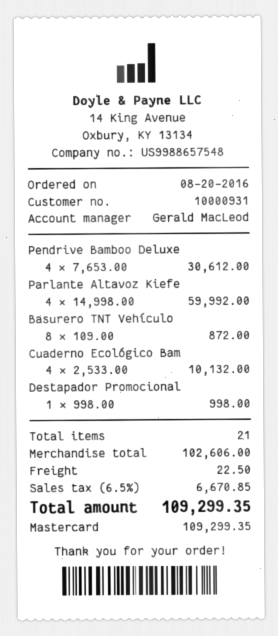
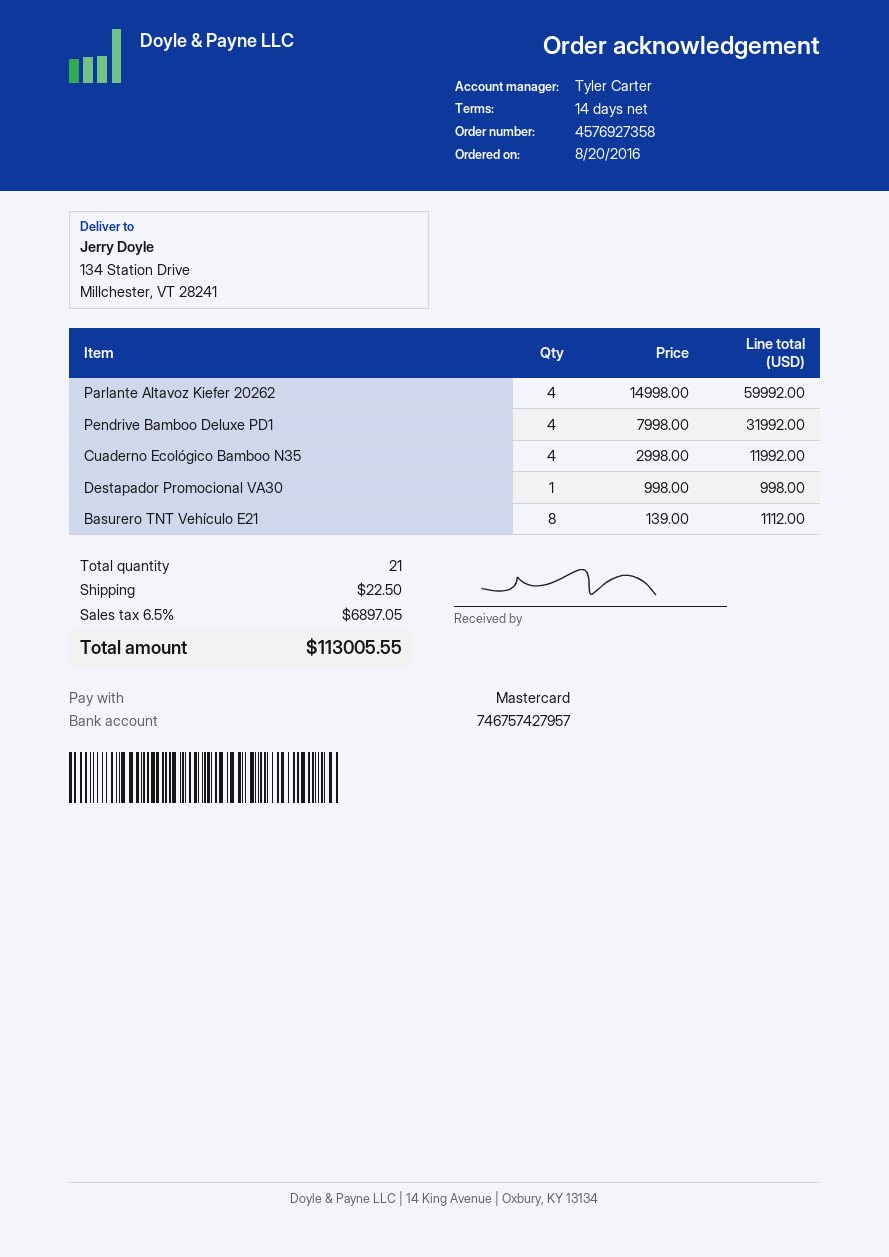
sales rep: Gerald MacLeod -> Tyler Carter
Pendrive Bamboo Deluxe: 4 x 7653.00 = 30612.00 -> 4 x 7998.00 = 31992.00
Basurero TNT Vehículo: 8 x 109.00 = 872.00 -> 8 x 139.00 = 1112.00
Cuaderno Ecológico Bam: 4 x 2533.00 = 10132.00 -> 4 x 2998.00 = 11992.00
tax: 6.5% = 6670.85 -> 6.5% = 6897.05
total: 109299.35 -> 113005.55

